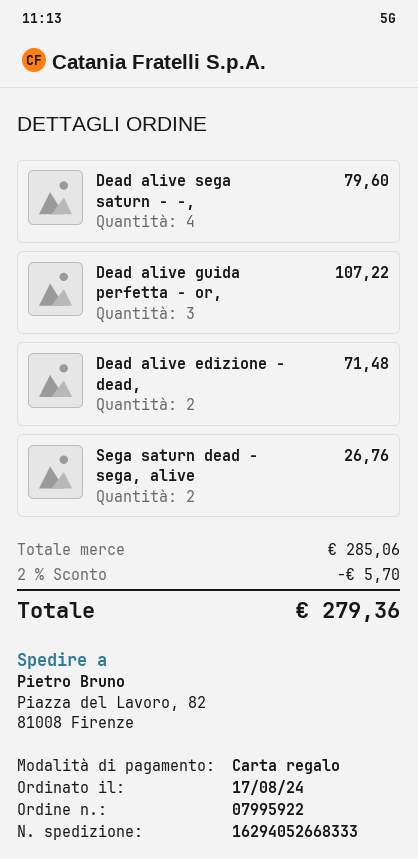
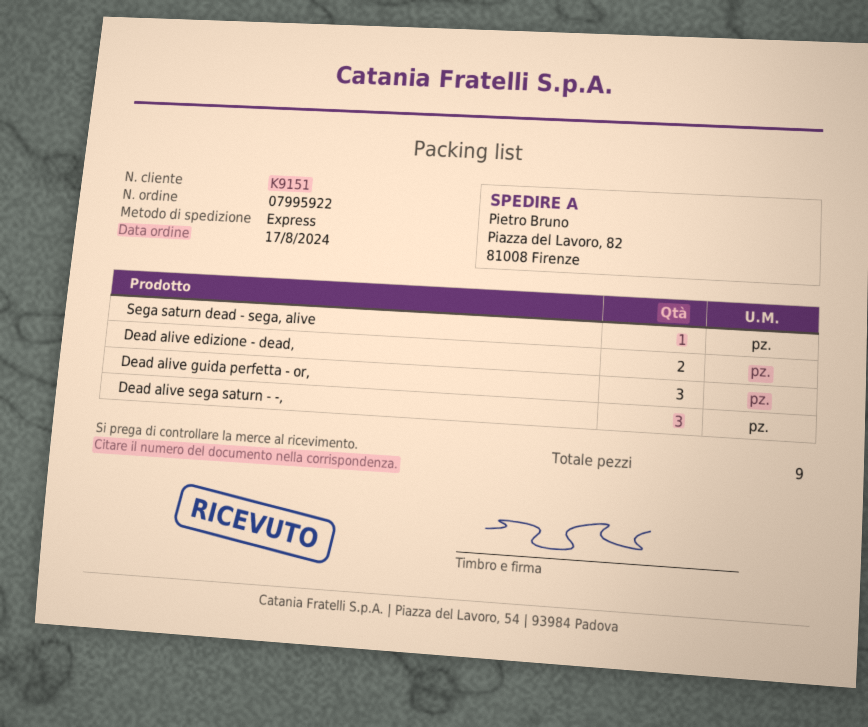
Dead alive sega saturn - -,: 4 -> 3
Sega saturn dead - sega, alive: 2 -> 1

